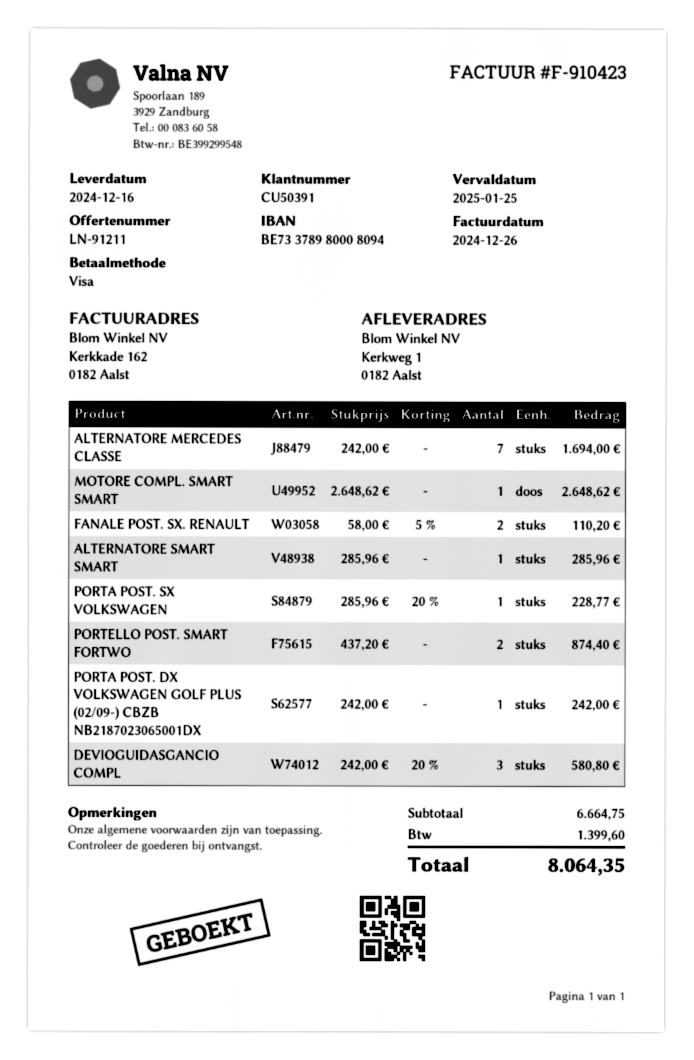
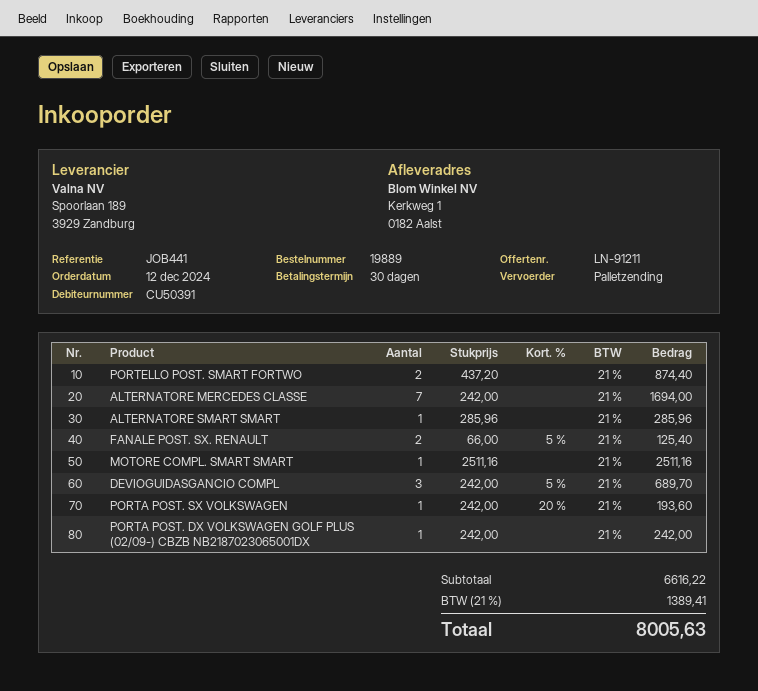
MOTORE COMPL. SMART SMART: 1 x 2648.62 = 2648.62 -> 1 x 2511.16 = 2511.16
FANALE POST. SX. RENAULT: 2 x 58.00 - 5% = 110.20 -> 2 x 66.00 - 5% = 125.40
PORTA POST. SX VOLKSWAGEN: 1 x 285.96 - 20% = 228.77 -> 1 x 242.00 - 20% = 193.60
DEVIOGUIDASGANCIO COMPL: 3 x 242.00 - 20% = 580.80 -> 3 x 242.00 - 5% = 689.70
subtotal: 6664.75 -> 6616.22
tax: 1399.60 -> 1389.41
total: 8064.35 -> 8005.63

